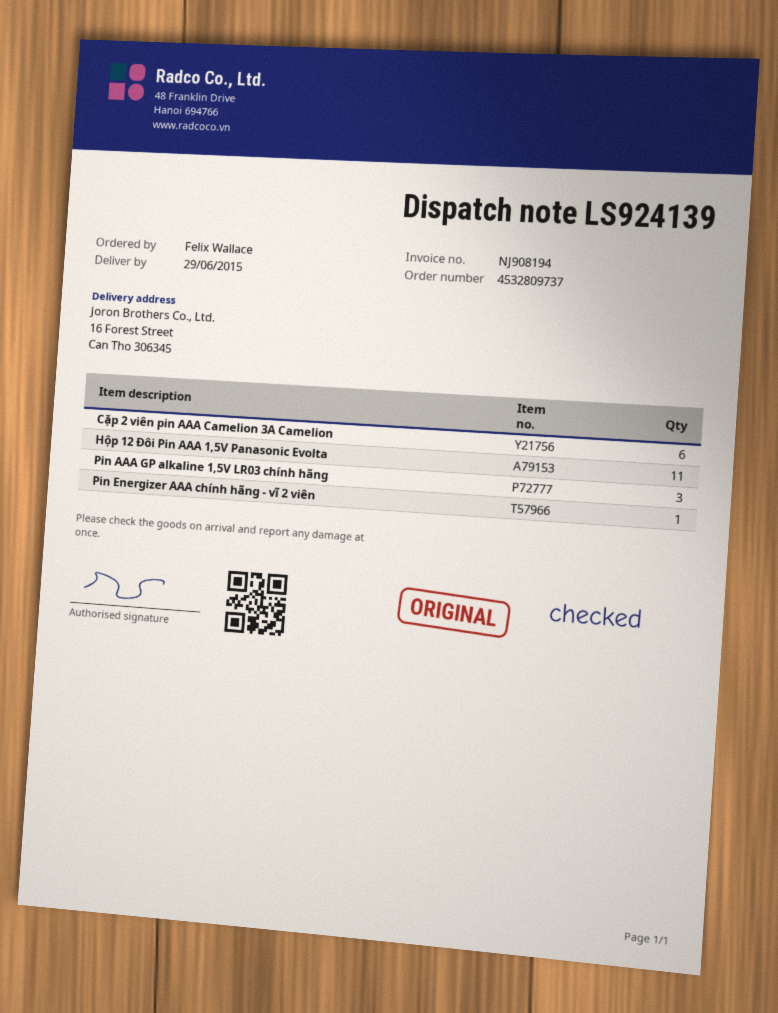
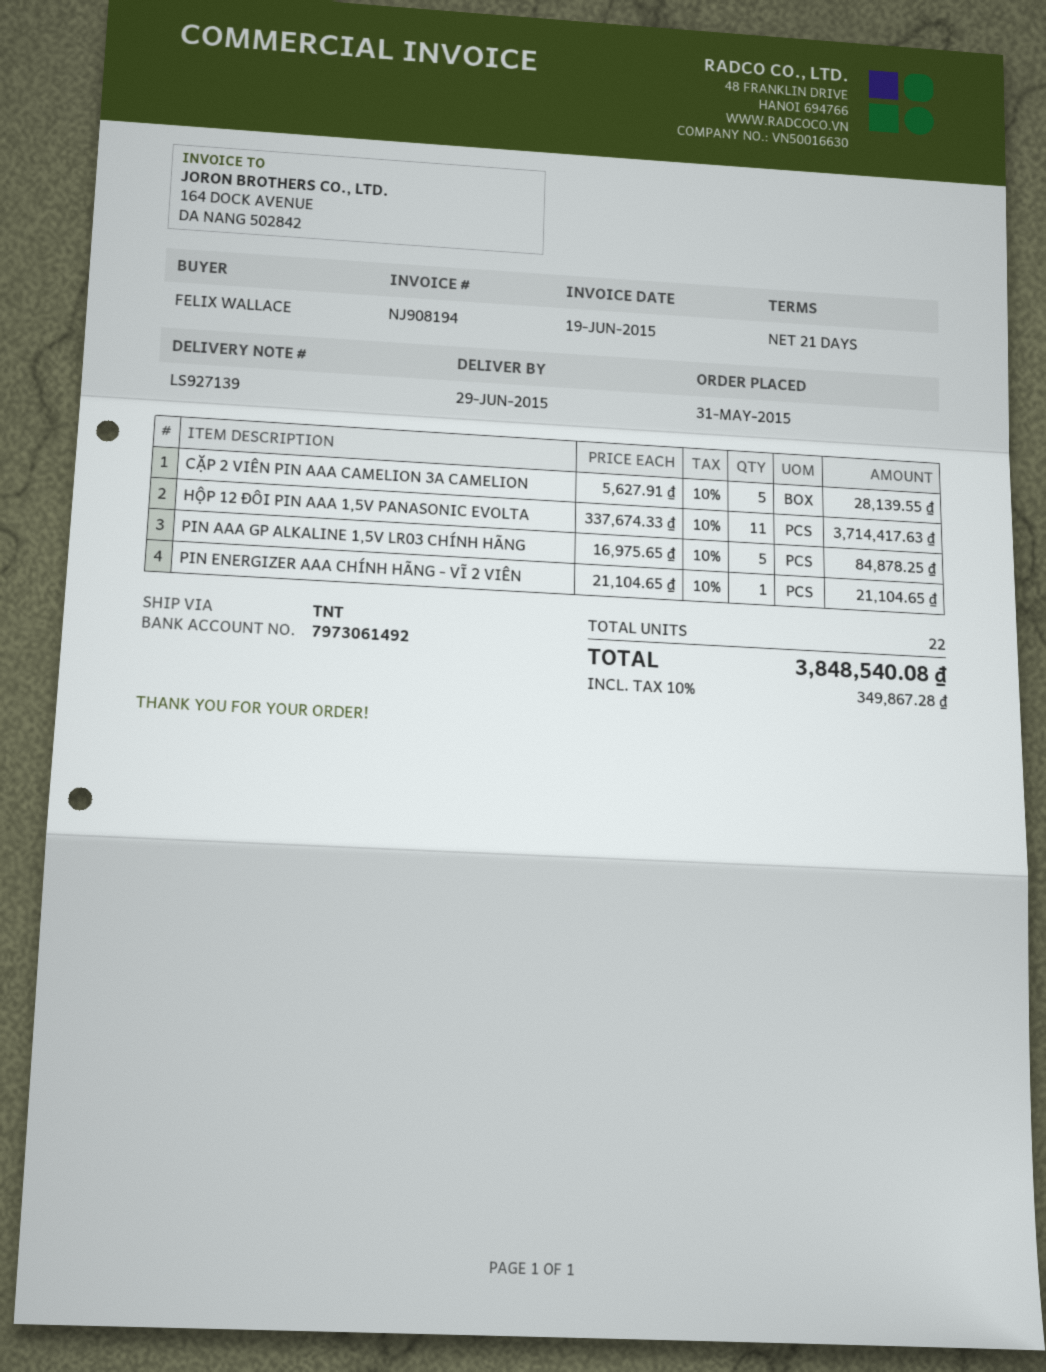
delivery note number: LS924139 -> LS927139
Cặp 2 viên pin AAA Camelion 3A Camelion: 6 -> 5
Pin AAA GP alkaline 1,5V LR03 chính hãng: 3 -> 5

